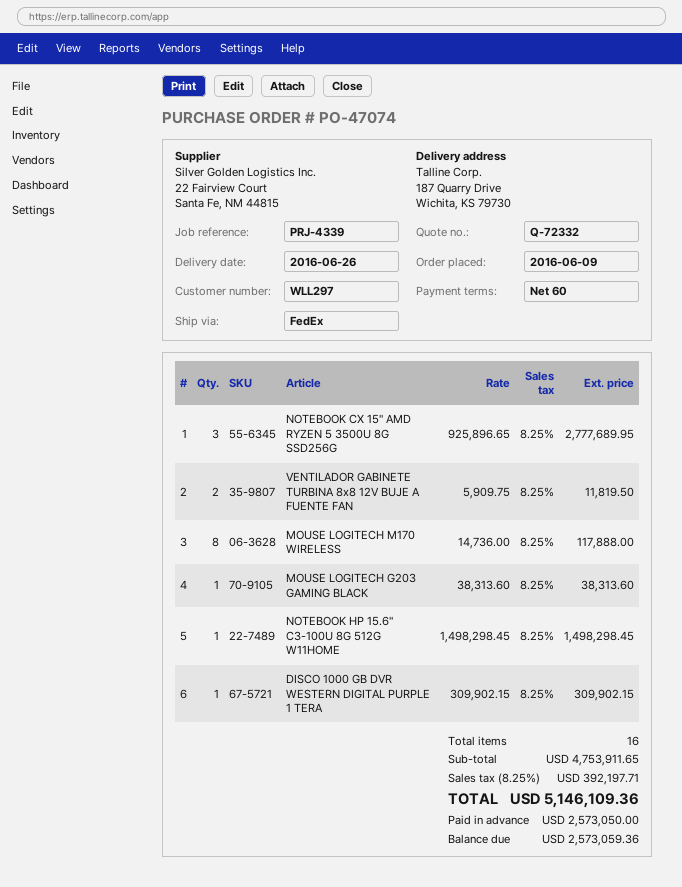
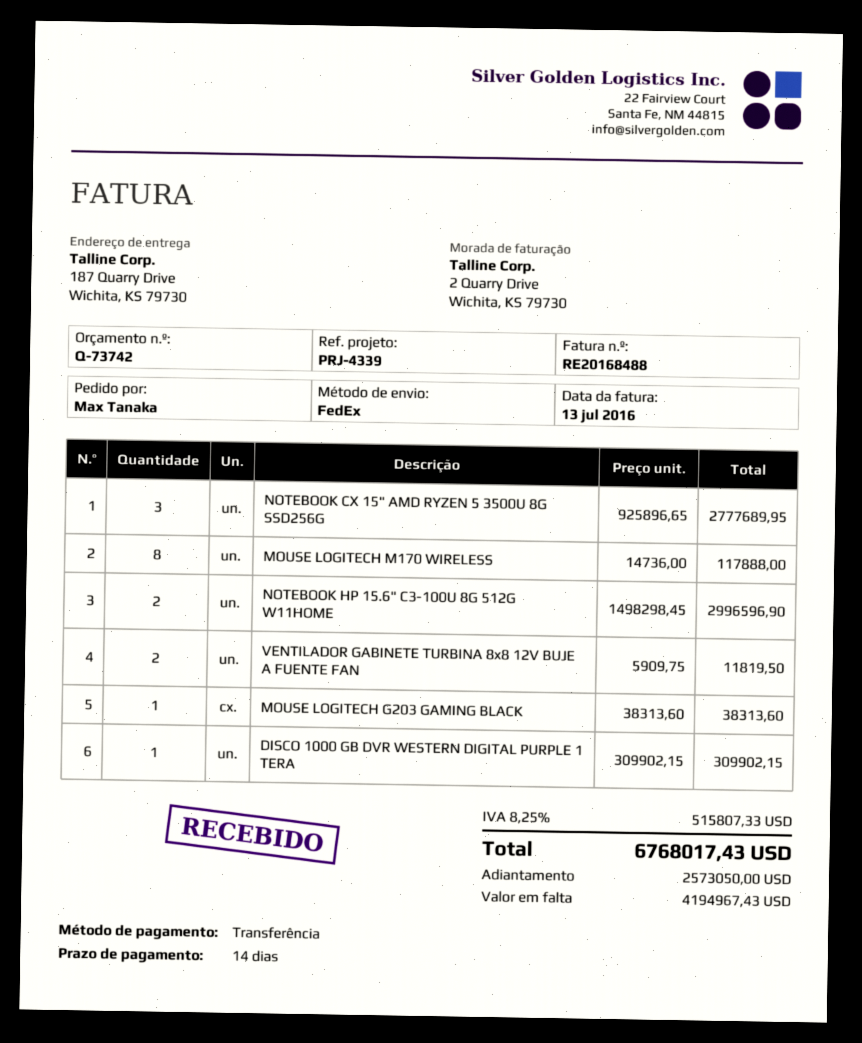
quote number: Q-72332 -> Q-73742
payment terms: 60 days -> 14 days
NOTEBOOK HP 15.6" C3-100U 8G 512G W11HOME: 1 x 1498298.45 = 1498298.45 -> 2 x 1498298.45 = 2996596.90
tax: 8.25% = 392197.71 -> 8.25% = 515807.33
total: 5146109.36 -> 6768017.43
balance: 2573059.36 -> 4194967.43

